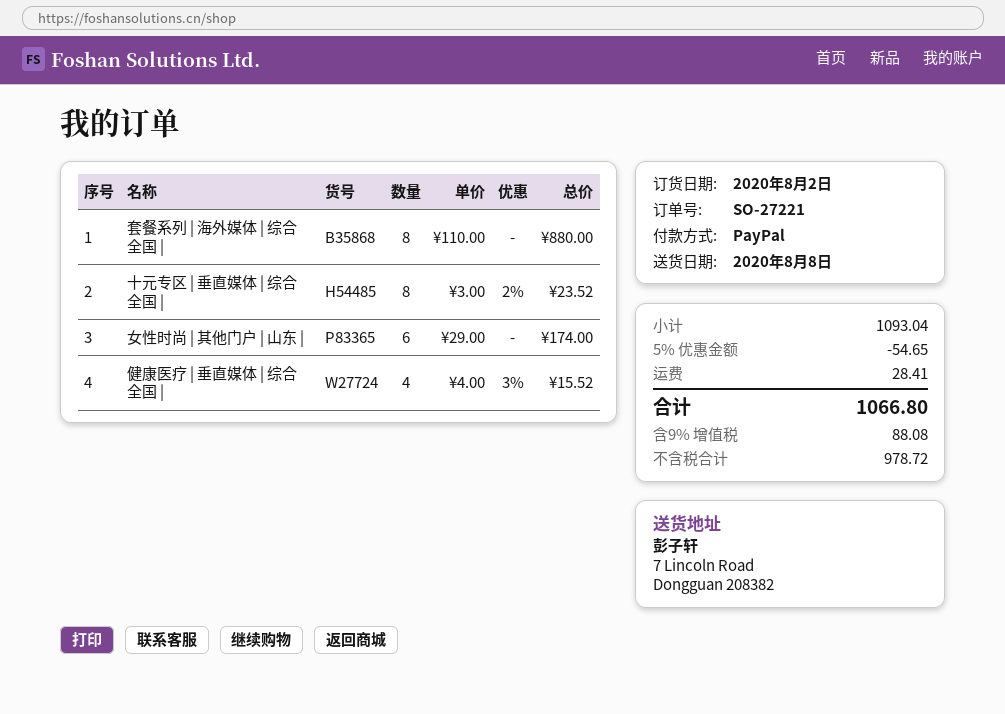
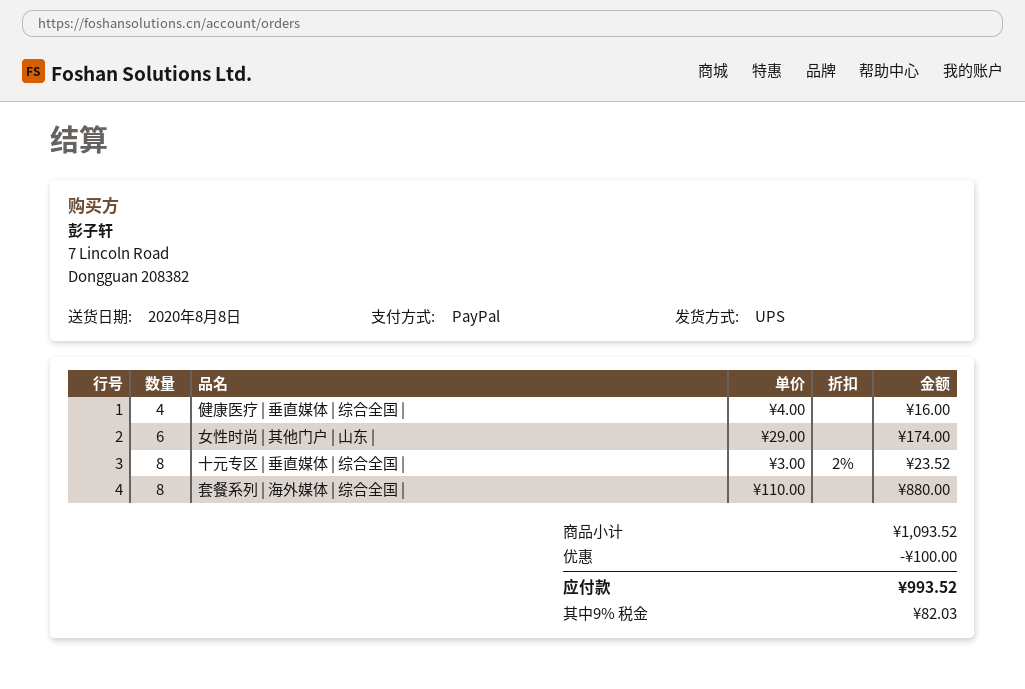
健康医疗 | 垂直媒体 | 综合全国 |: 4 x 4.00 - 3% = 15.52 -> 4 x 4.00 = 16.00
subtotal: 1093.04 -> 1093.52
discount: 54.65 -> 100.00
shipping: 28.41 -> none
tax: 9% = 88.08 -> 9% = 82.03
total: 1066.80 -> 993.52

